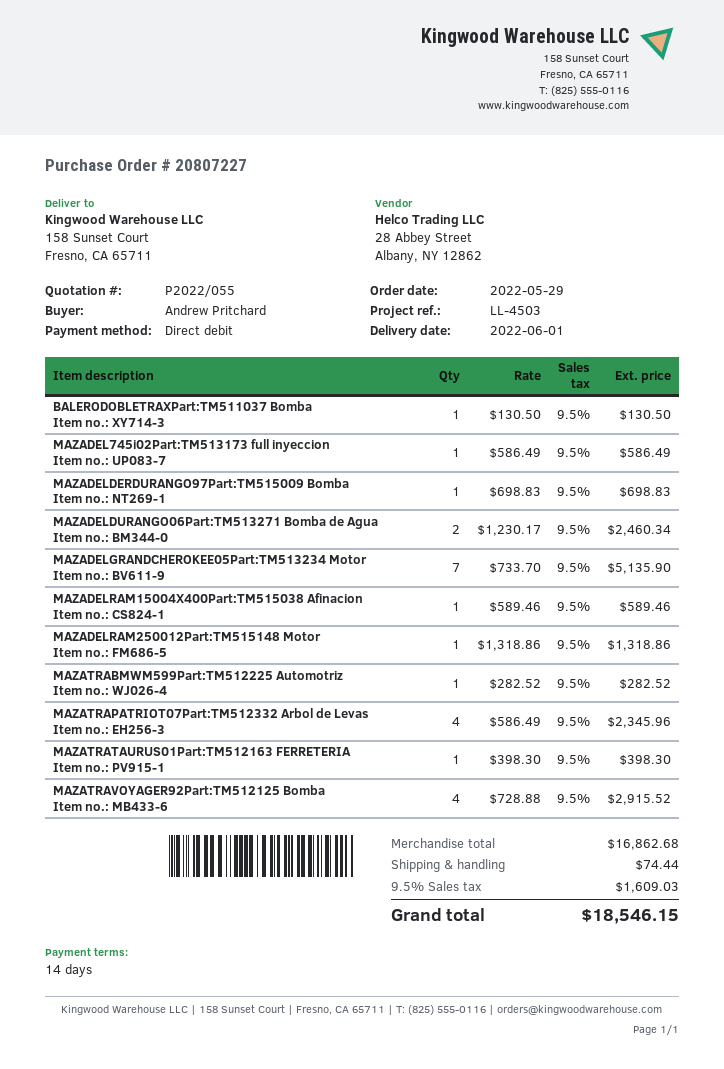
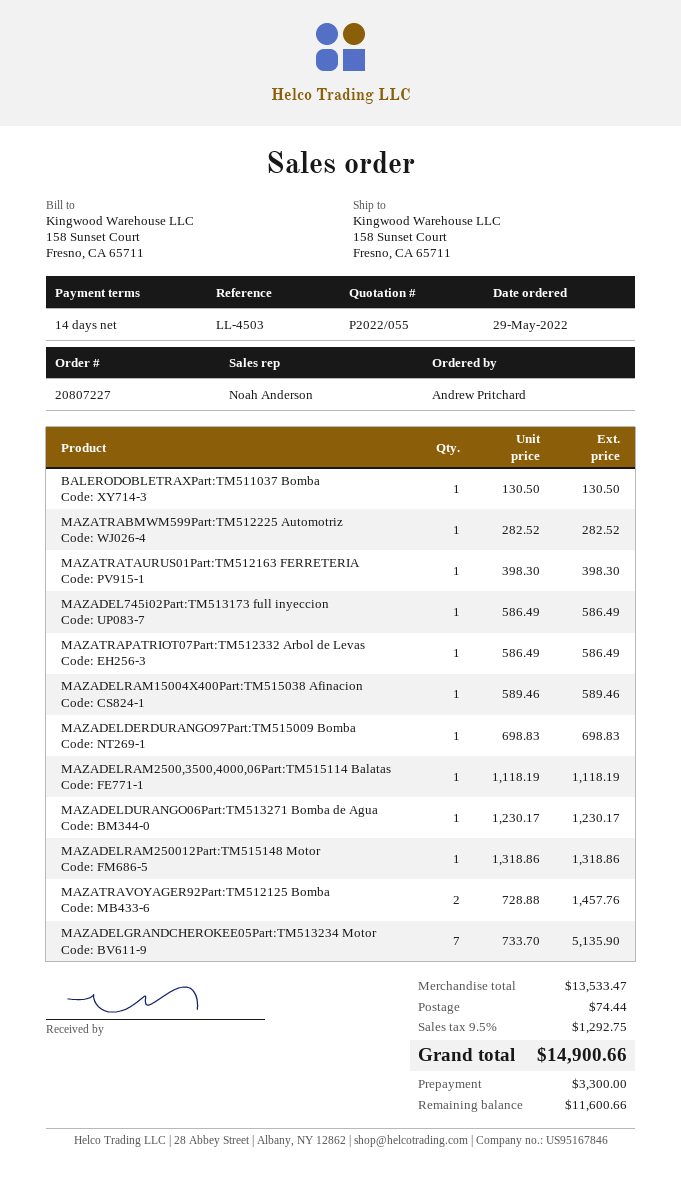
MAZADELDURANGO06Part:TM513271 Bomba de Agua: 2 x 1230.17 = 2460.34 -> 1 x 1230.17 = 1230.17
MAZATRAPATRIOT07Part:TM512332 Arbol de Levas: 4 x 586.49 = 2345.96 -> 1 x 586.49 = 586.49
MAZATRAVOYAGER92Part:TM512125 Bomba: 4 x 728.88 = 2915.52 -> 2 x 728.88 = 1457.76
MAZADELRAM2500,3500,4000,06Part:TM515114 Balatas: none -> 1 x 1118.19 = 1118.19
subtotal: 16862.68 -> 13533.47
tax: 9.5% = 1609.03 -> 9.5% = 1292.75
total: 18546.15 -> 14900.66

